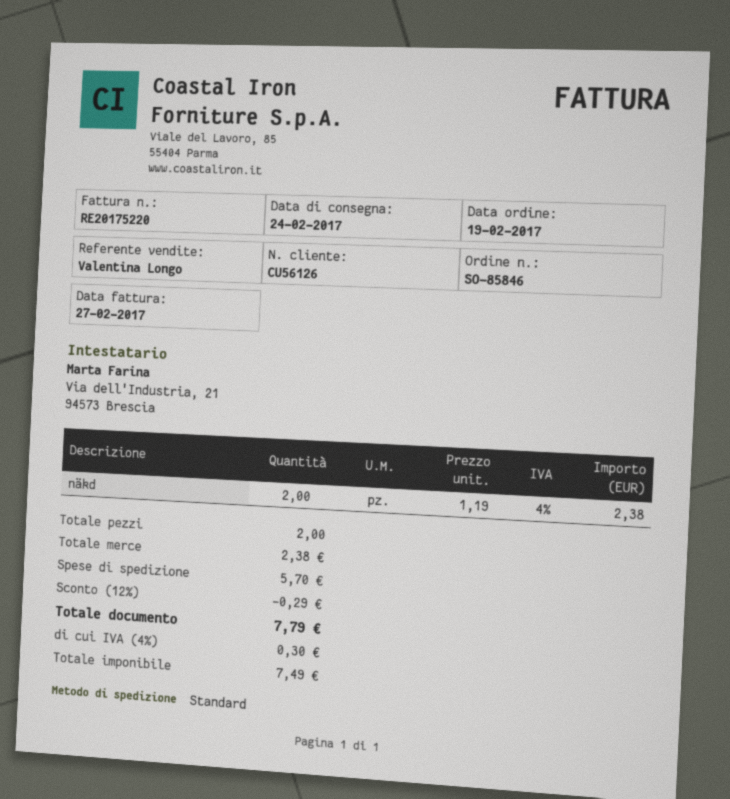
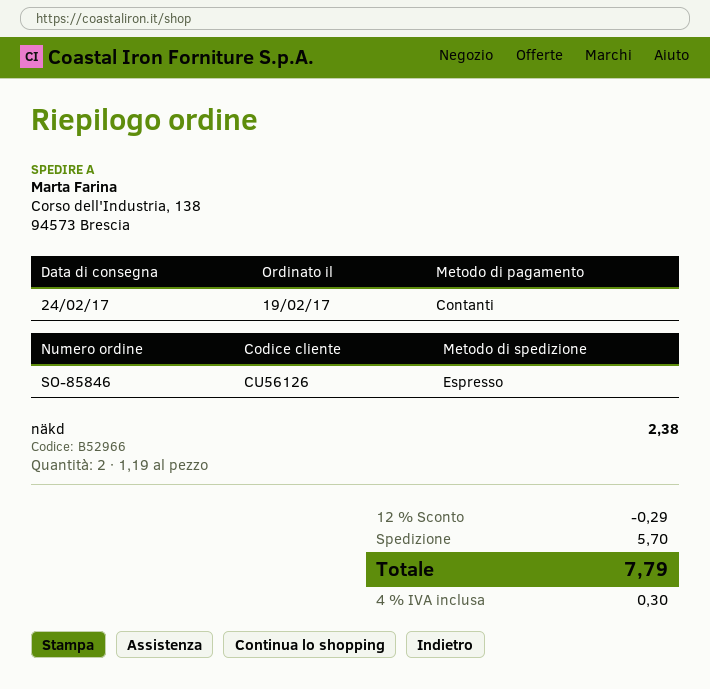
shipping method: standard -> express

